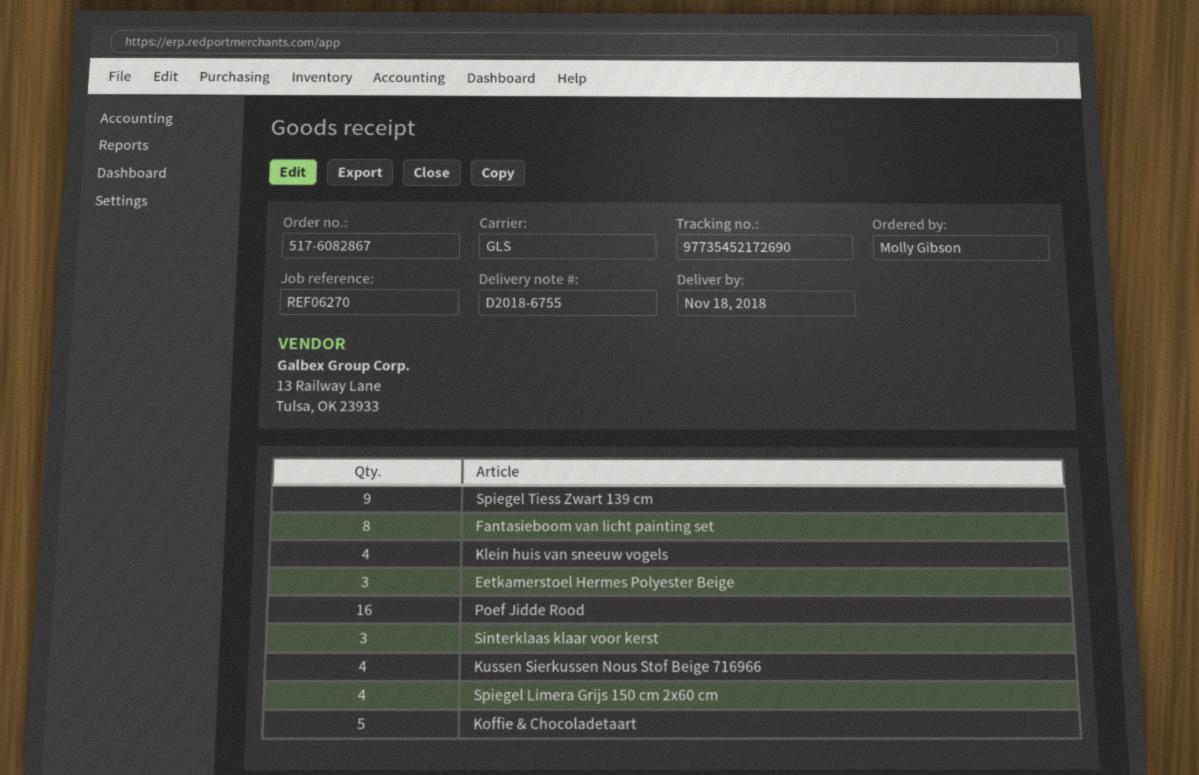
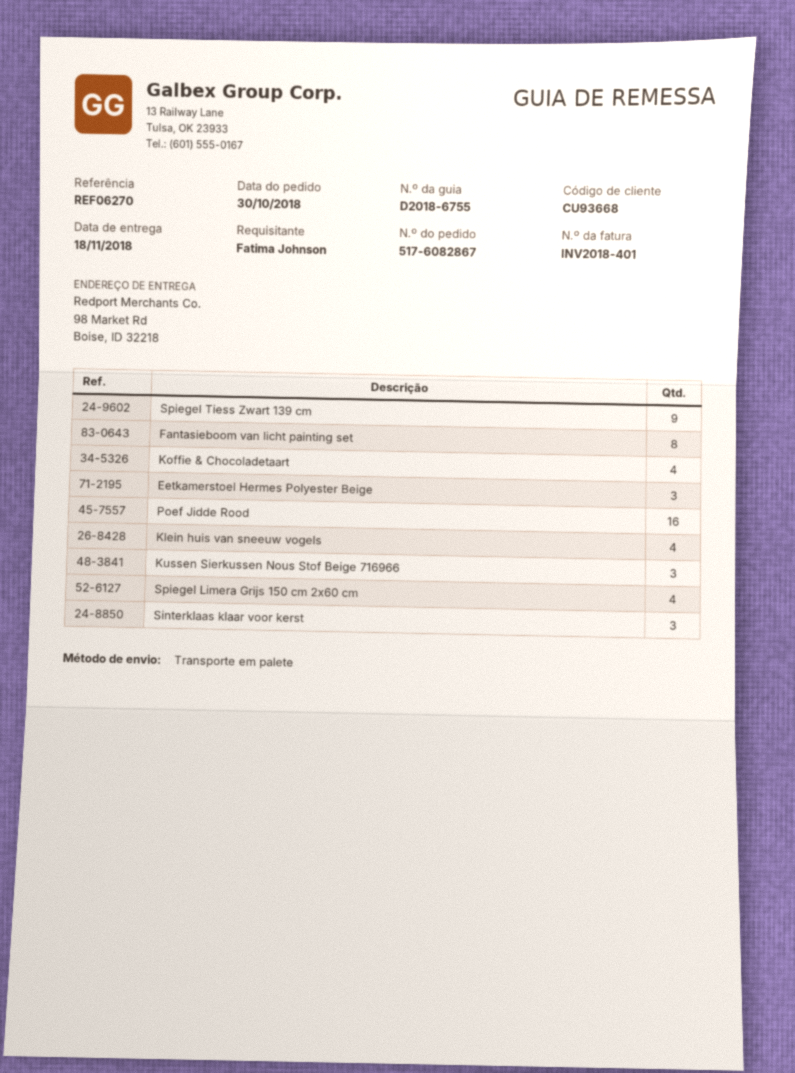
ordered by: Molly Gibson -> Fatima Johnson
shipping method: GLS -> pallet freight
Kussen Sierkussen Nous Stof Beige 716966: 4 -> 3
Koffie & Chocoladetaart: 5 -> 4

